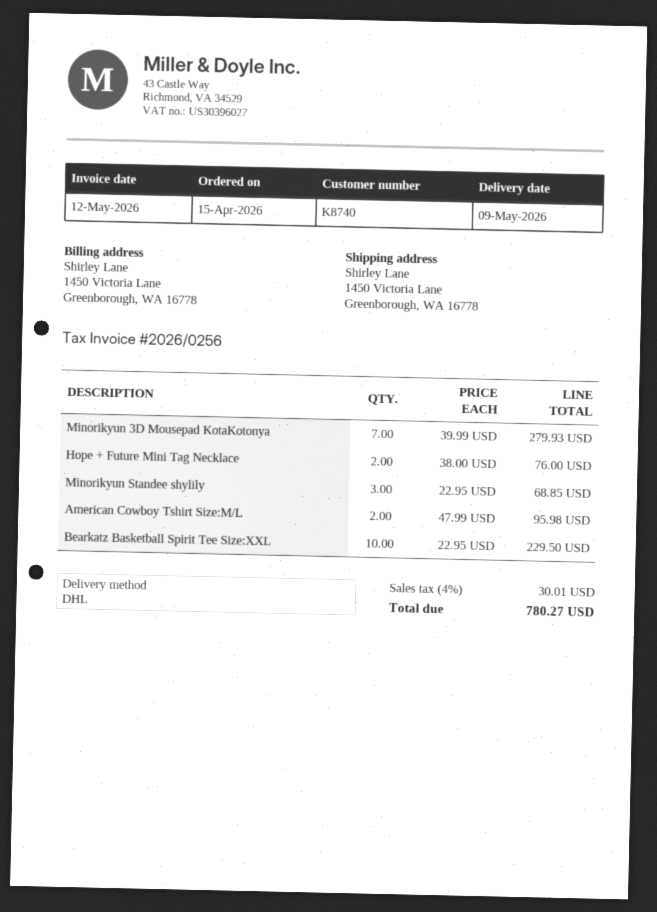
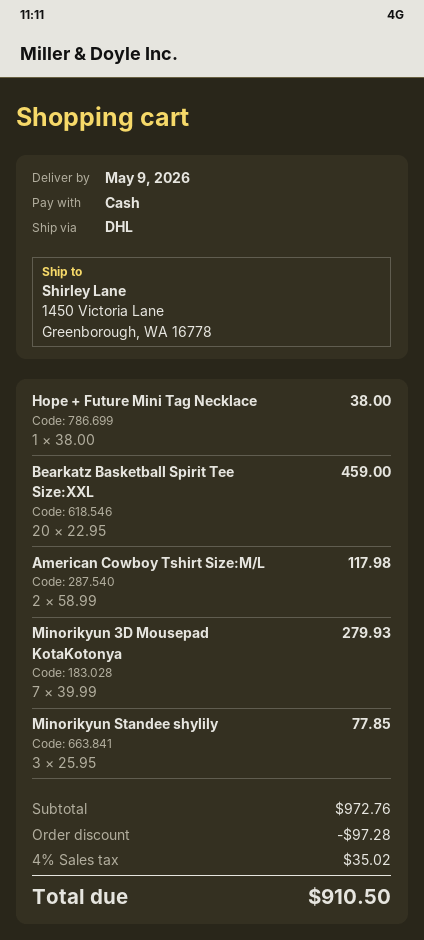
Hope + Future Mini Tag Necklace: 2 x 38.00 = 76.00 -> 1 x 38.00 = 38.00
Minorikyun Standee shylily: 3 x 22.95 = 68.85 -> 3 x 25.95 = 77.85
American Cowboy Tshirt Size:M/L: 2 x 47.99 = 95.98 -> 2 x 58.99 = 117.98
Bearkatz Basketball Spirit Tee Size:XXL: 10 x 22.95 = 229.50 -> 20 x 22.95 = 459.00
discount: none -> 97.28
tax: 4% = 30.01 -> 4% = 35.02
total: 780.27 -> 910.50

